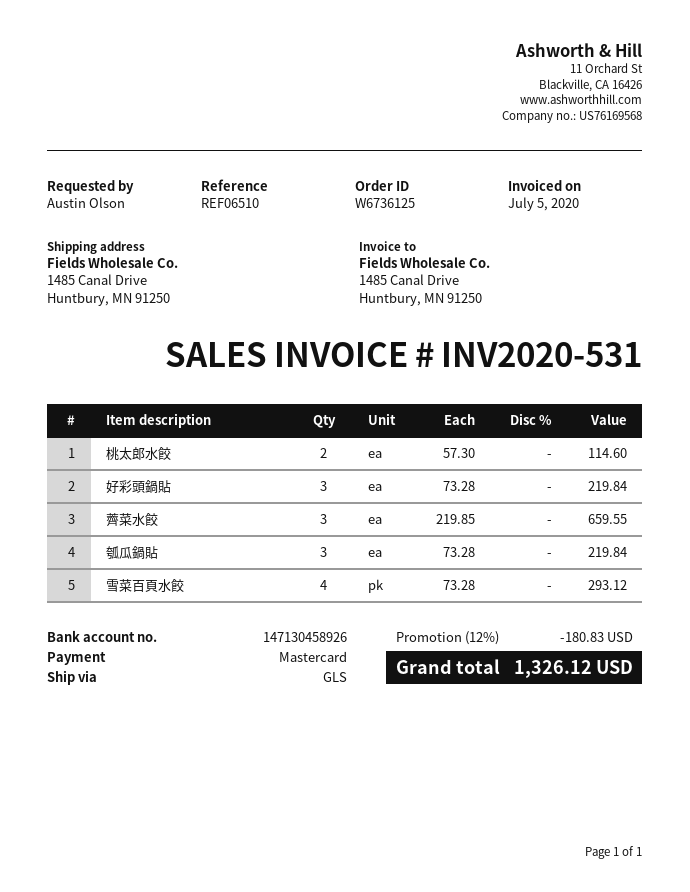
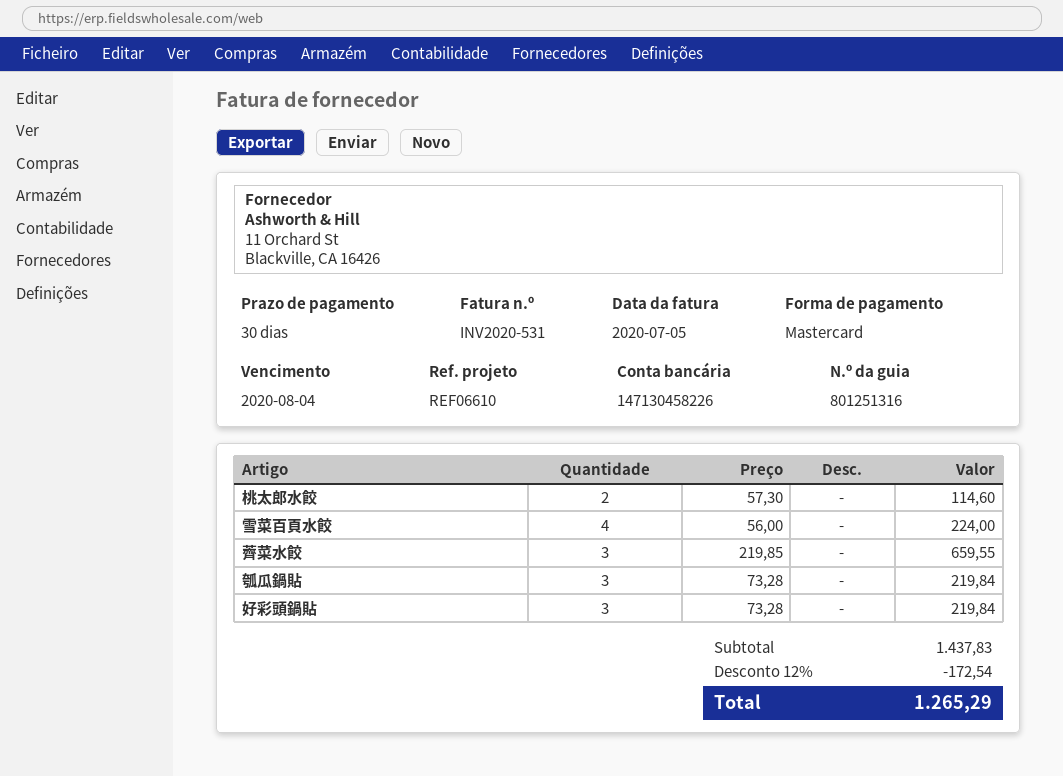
reference: REF06510 -> REF06610
bank account: 147130458926 -> 147130458226
雪菜百頁水餃: 4 x 73.28 = 293.12 -> 4 x 56.00 = 224.00
discount: 12% = 180.83 -> 12% = 172.54
total: 1326.12 -> 1265.29

